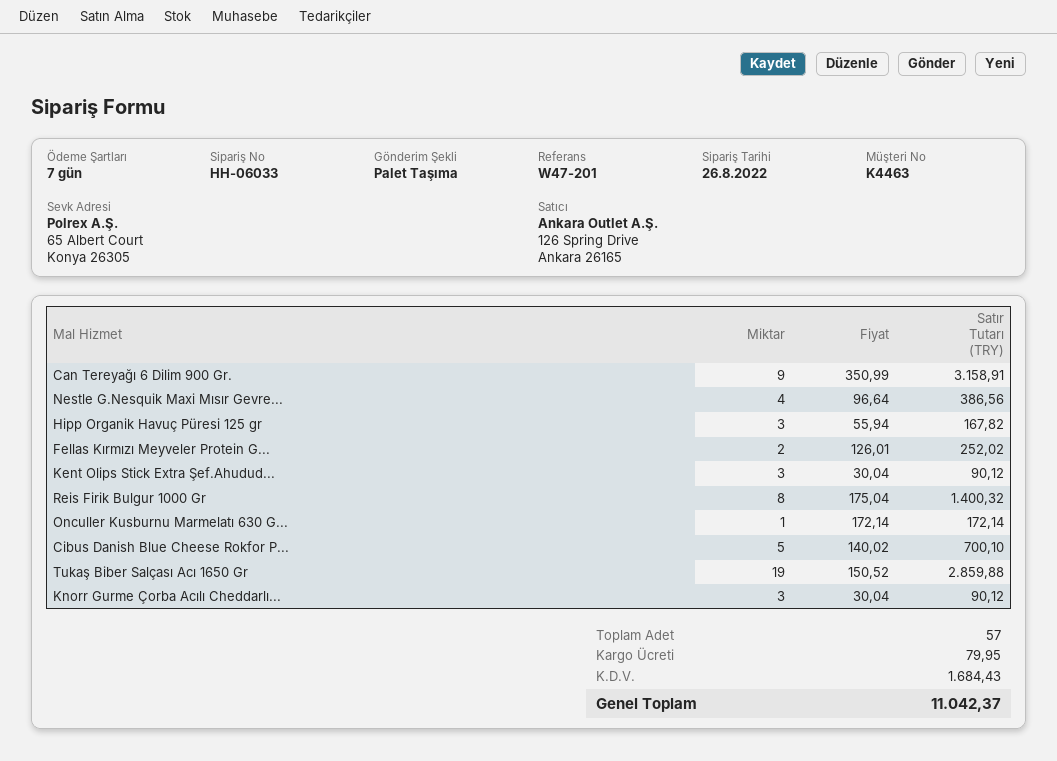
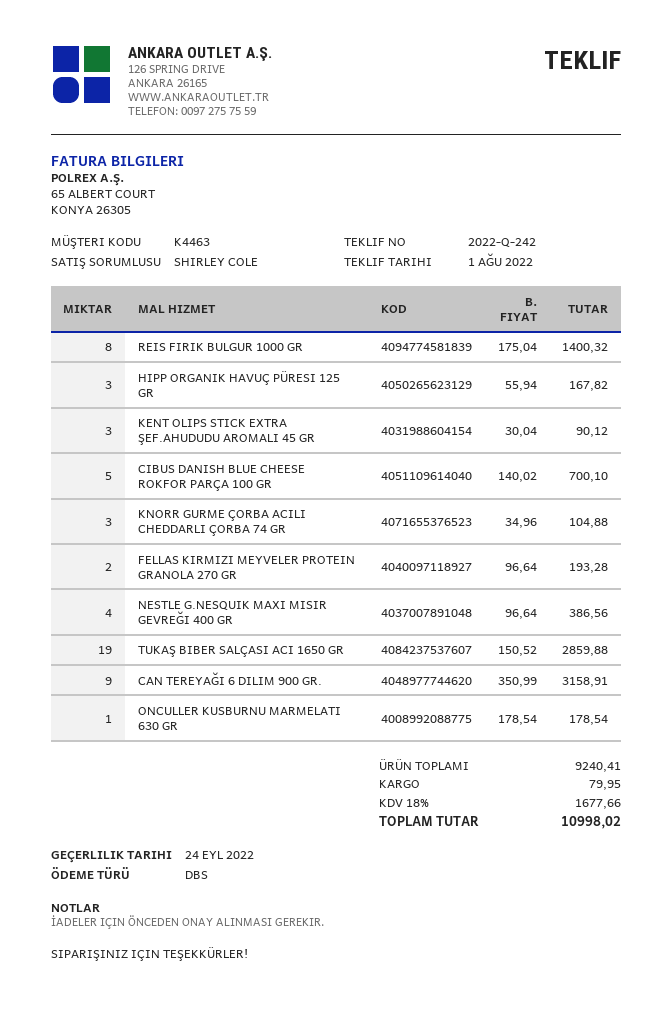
Fellas Kırmızı Meyveler Protein G...: 2 x 126.01 = 252.02 -> 2 x 96.64 = 193.28
Onculler Kusburnu Marmelatı 630 G...: 1 x 172.14 = 172.14 -> 1 x 178.54 = 178.54
Knorr Gurme Çorba Acılı Cheddarlı...: 3 x 30.04 = 90.12 -> 3 x 34.96 = 104.88
tax: 1684.43 -> 1677.66
total: 11042.37 -> 10998.02

